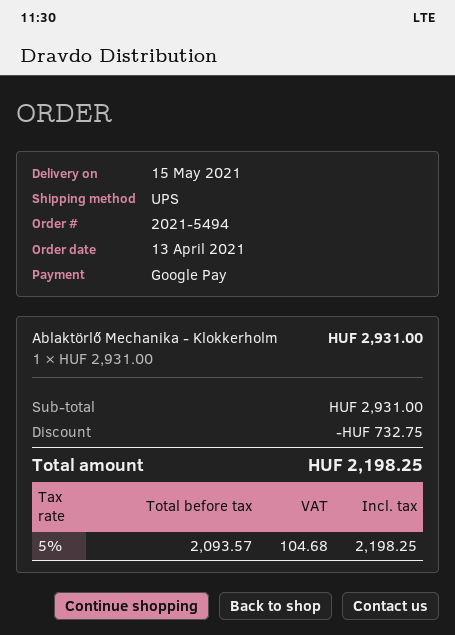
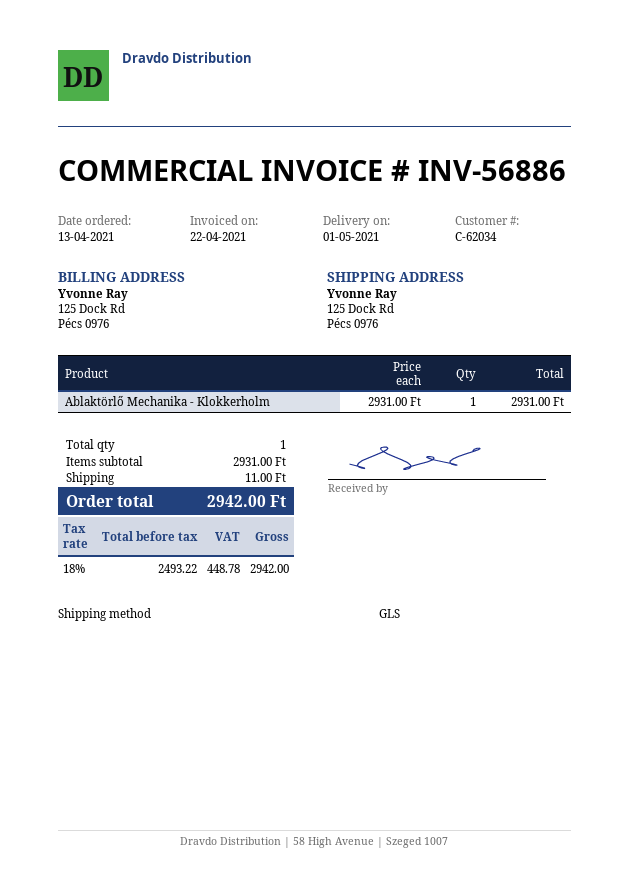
delivery date: 2021-05-15 -> 2021-05-01
shipping method: UPS -> GLS
discount: 732.75 -> none
shipping: none -> 11.00
net: 2093.57 -> 2493.22
tax: 5% = 104.68 -> 18% = 448.78
total: 2198.25 -> 2942.00

